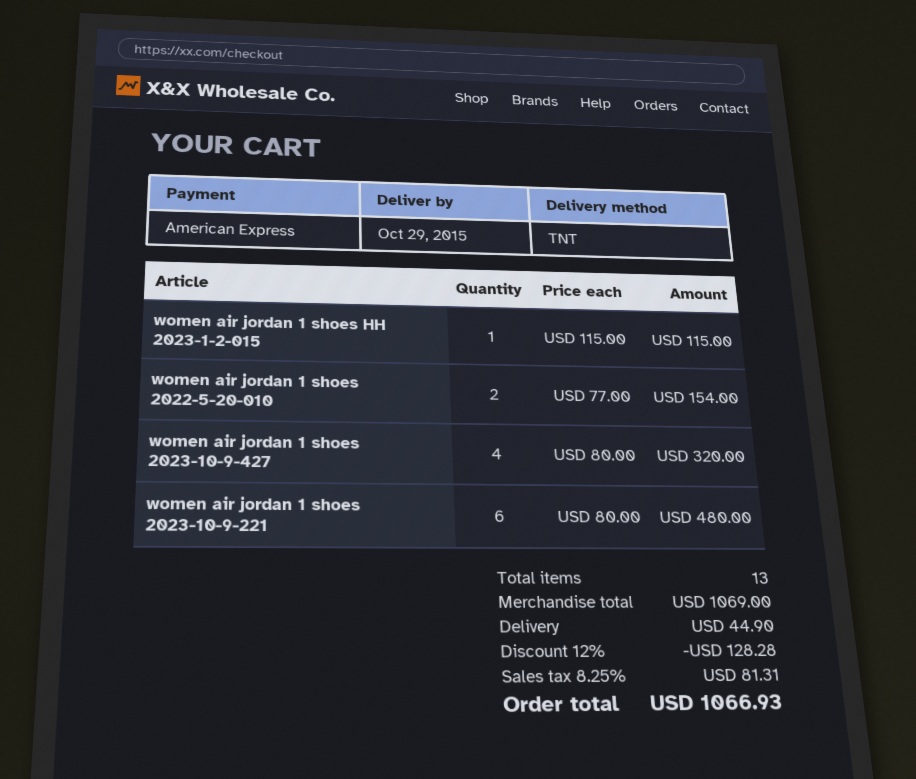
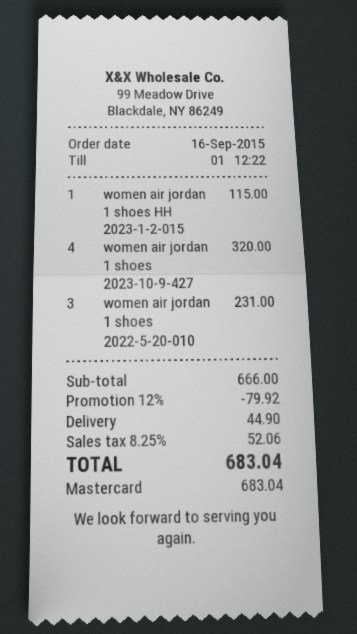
payment method: American Express -> Mastercard
women air jordan 1 shoes 2022-5-20-010: 2 for 154.00 -> 3 for 231.00
women air jordan 1 shoes 2023-10-9-221: 6 for 480.00 -> none
subtotal: 1069.00 -> 666.00
discount: 12% = 128.28 -> 12% = 79.92
tax: 8.25% = 81.31 -> 8.25% = 52.06
total: 1066.93 -> 683.04

